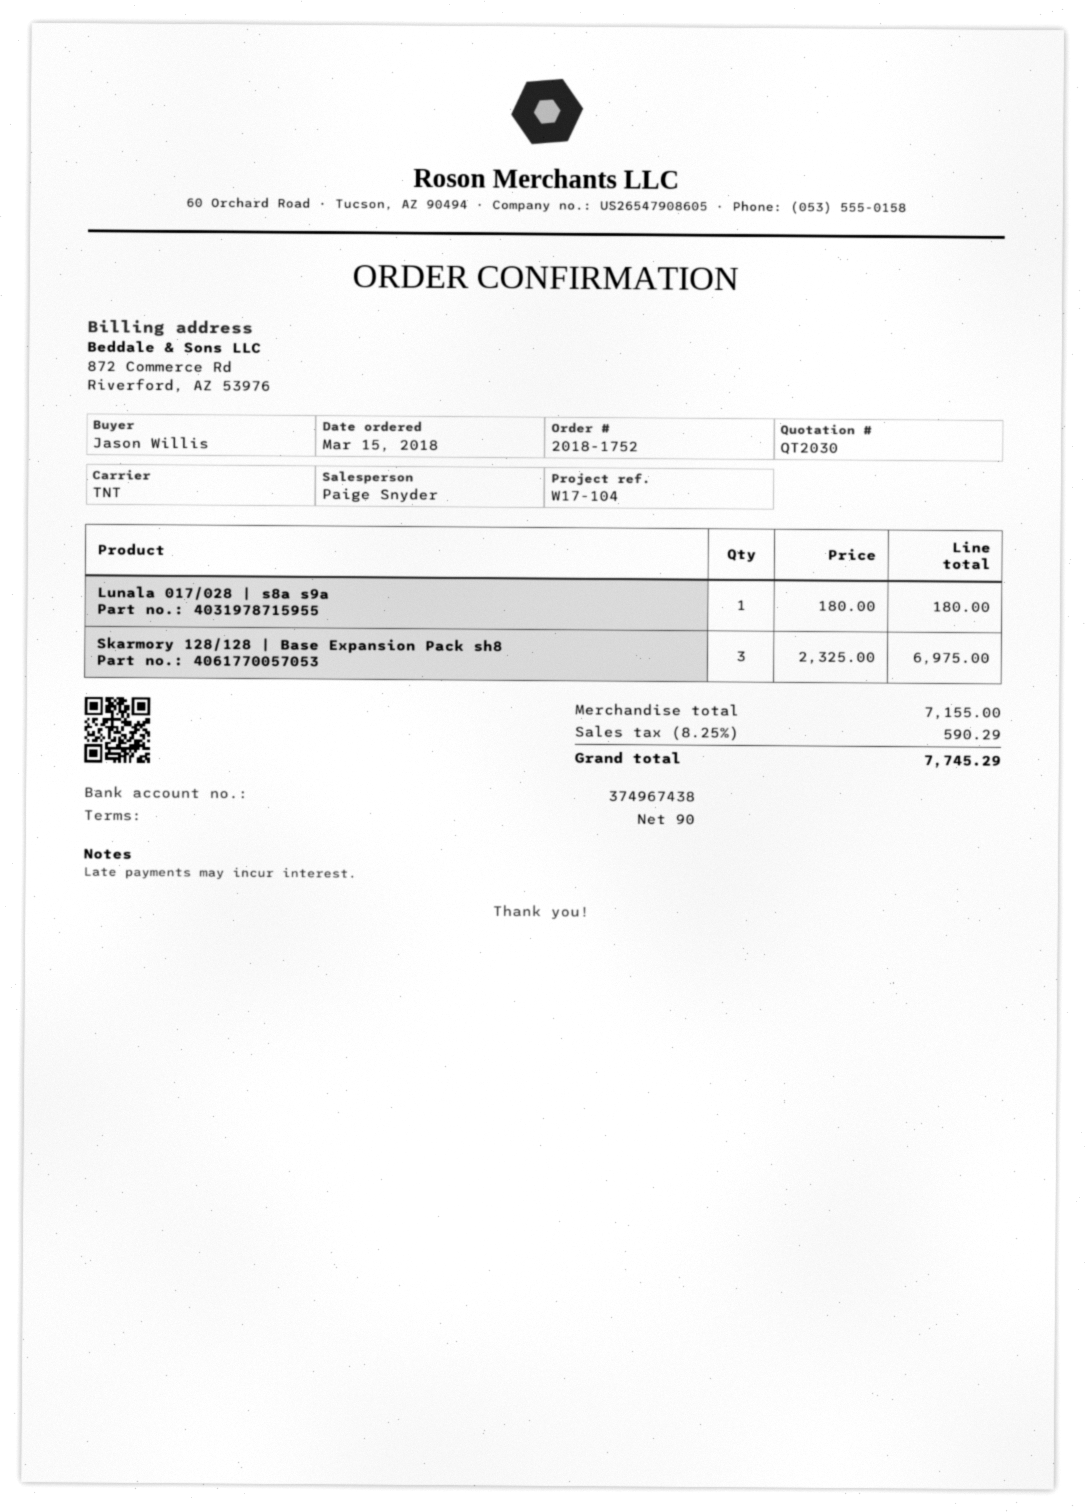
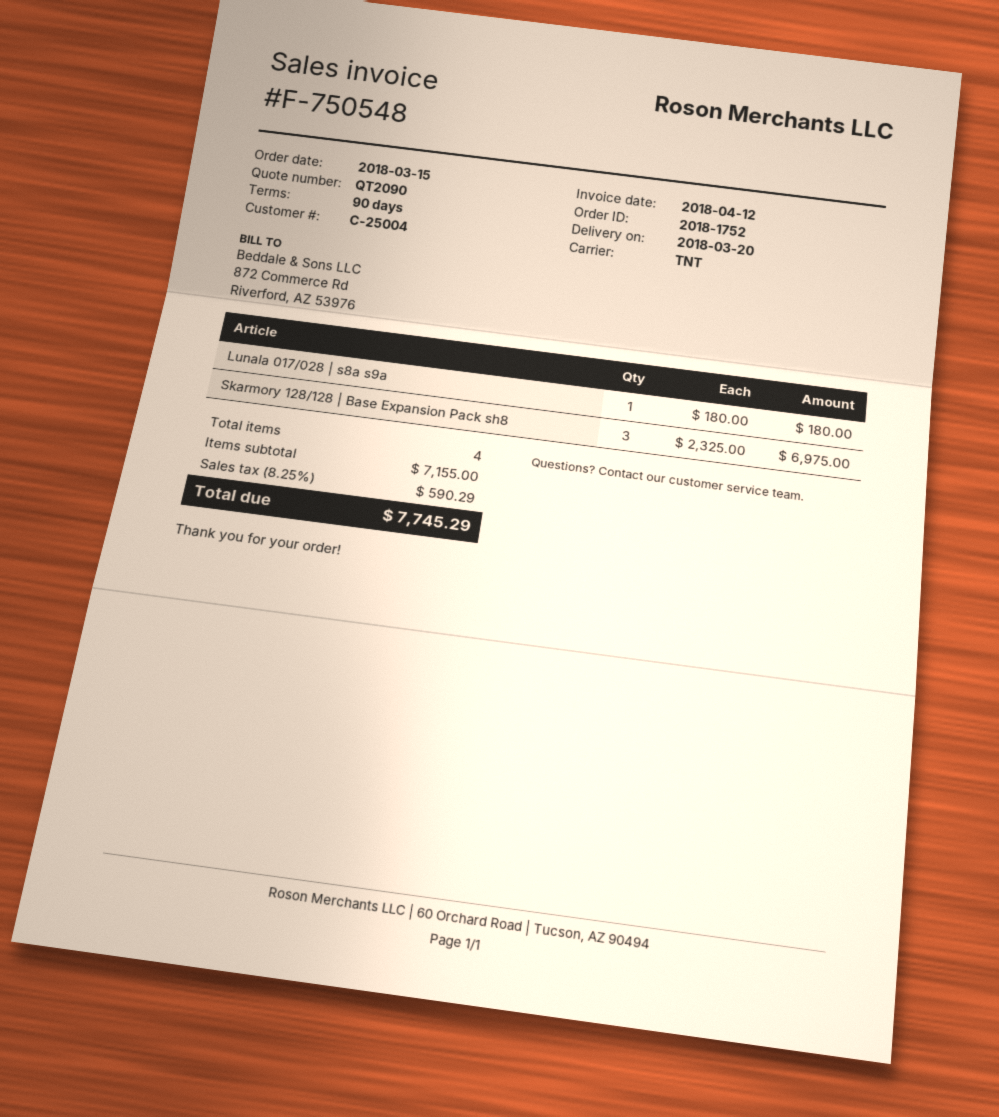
quote number: QT2030 -> QT2090

